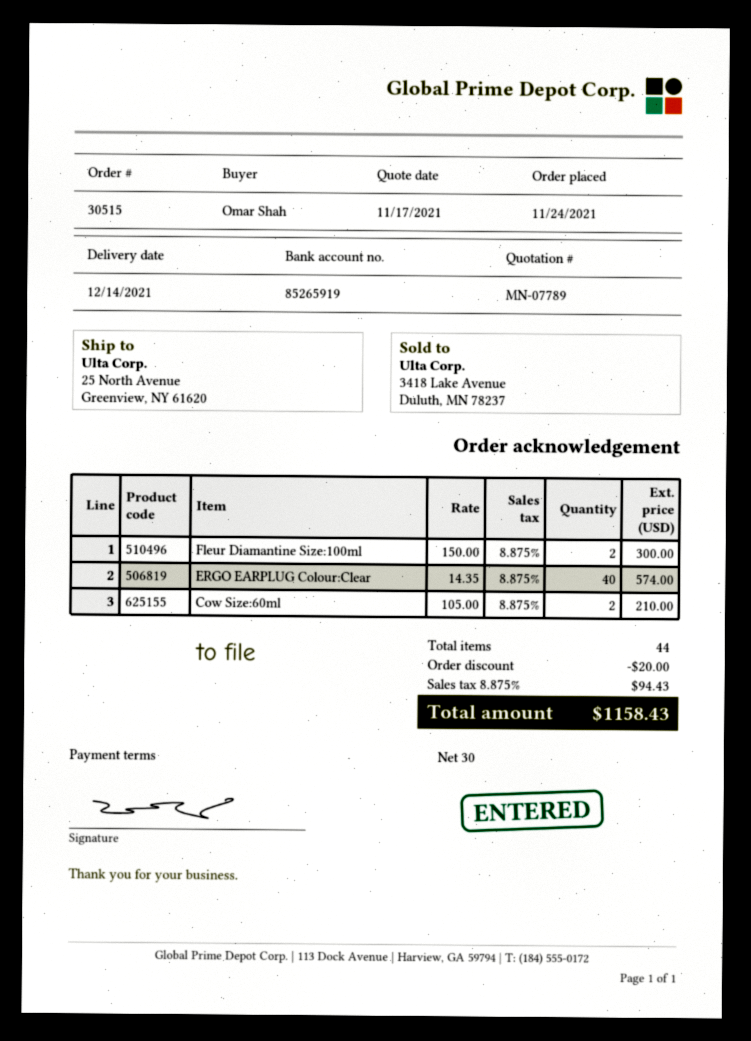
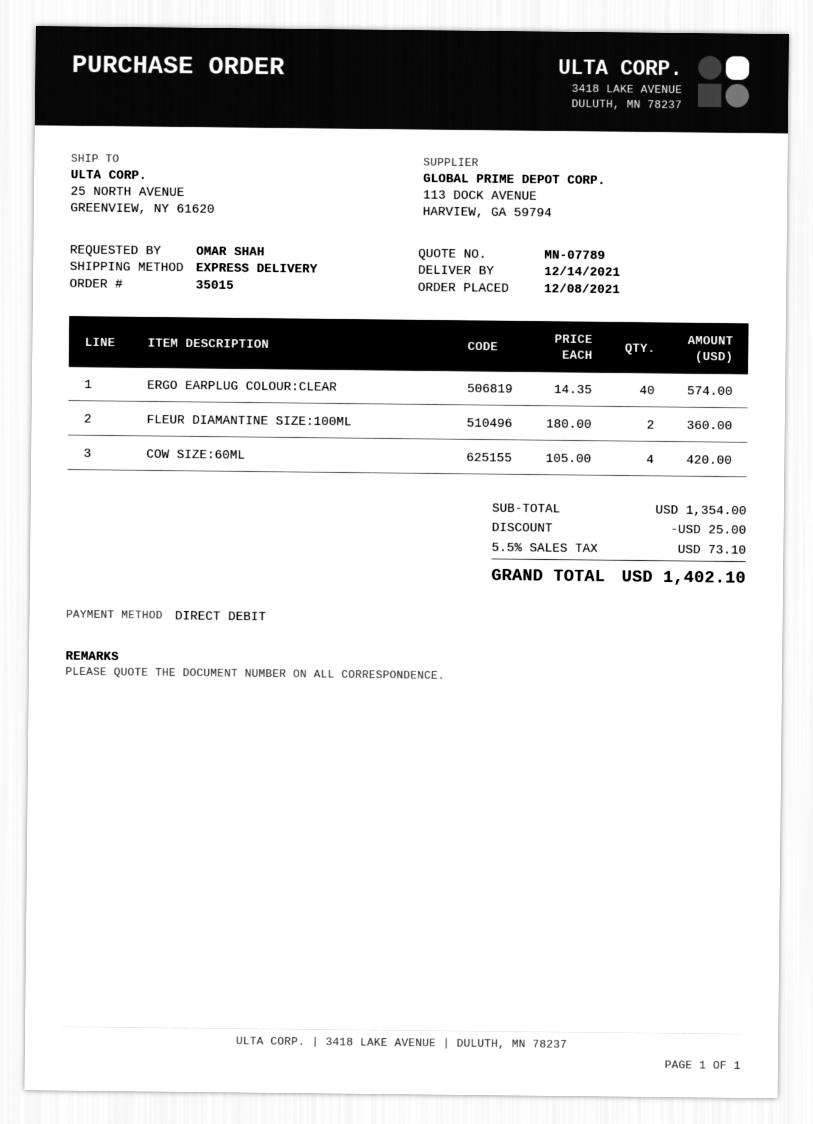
order number: 30515 -> 35015
order date: 2021-11-24 -> 2021-12-08
Fleur Diamantine Size:100ml: 2 x 150.00 = 300.00 -> 2 x 180.00 = 360.00
Cow Size:60ml: 2 x 105.00 = 210.00 -> 4 x 105.00 = 420.00
discount: 20.00 -> 25.00
tax: 8.875% = 94.43 -> 5.5% = 73.10
total: 1158.43 -> 1402.10

